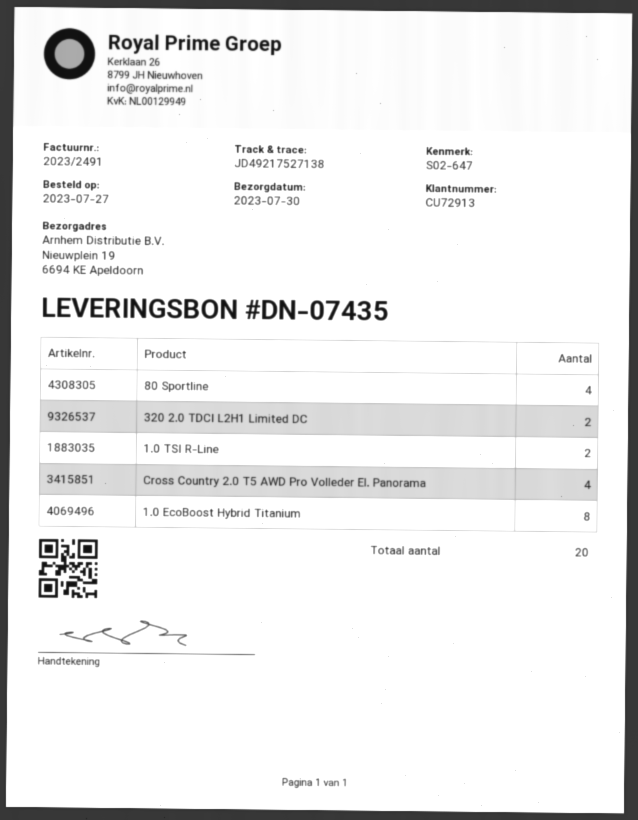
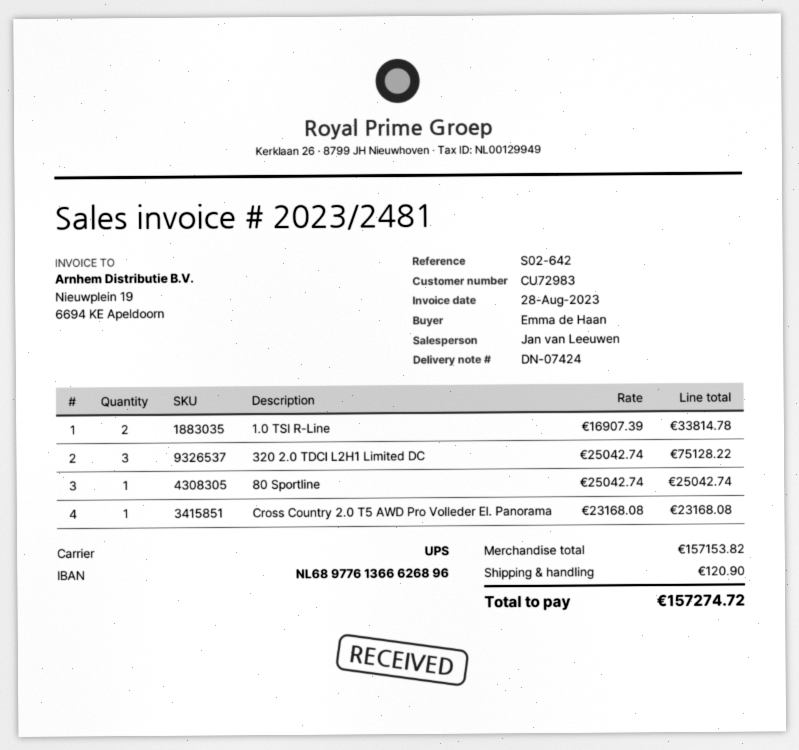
delivery note number: DN-07435 -> DN-07424
invoice number: 2023/2491 -> 2023/2481
customer number: CU72913 -> CU72983
reference: S02-647 -> S02-642
80 Sportline: 4 -> 1
320 2.0 TDCI L2H1 Limited DC: 2 -> 3
Cross Country 2.0 T5 AWD Pro Volleder El. Panorama: 4 -> 1
1.0 EcoBoost Hybrid Titanium: 8 -> none

